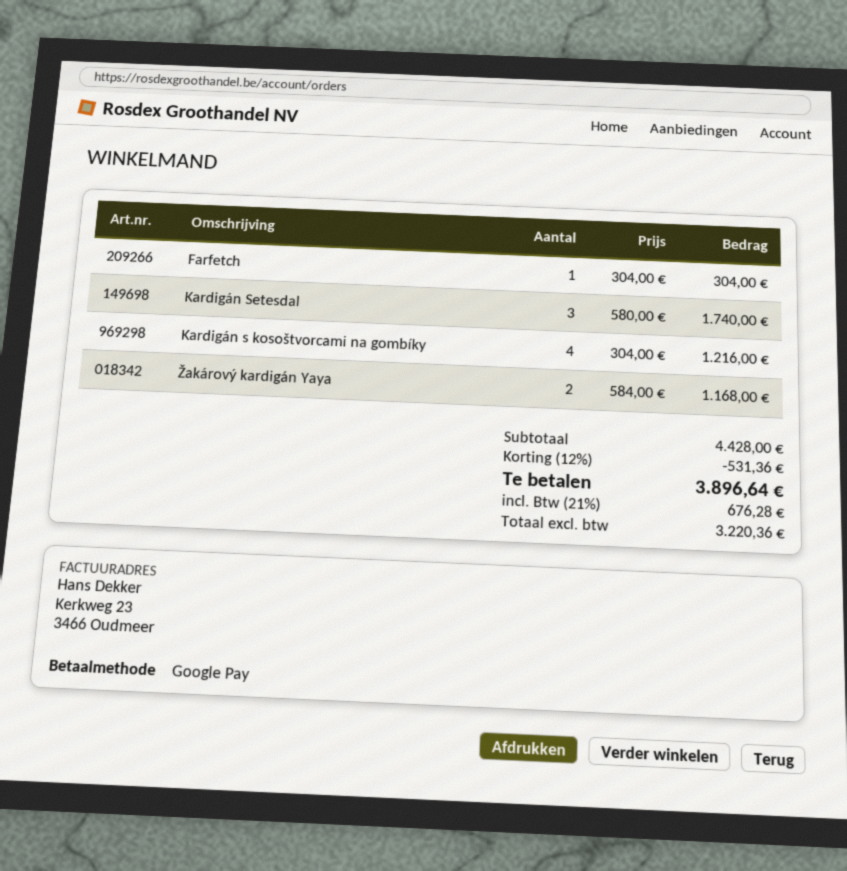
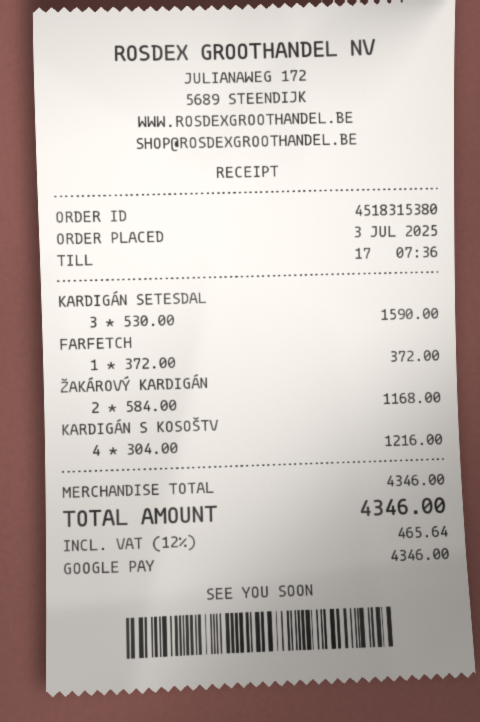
Farfetch: 1 x 304.00 = 304.00 -> 1 x 372.00 = 372.00
Kardigán Setesdal: 3 x 580.00 = 1740.00 -> 3 x 530.00 = 1590.00
subtotal: 4428.00 -> 4346.00
discount: 12% = 531.36 -> none
tax: 21% = 676.28 -> 12% = 465.64
total: 3896.64 -> 4346.00

